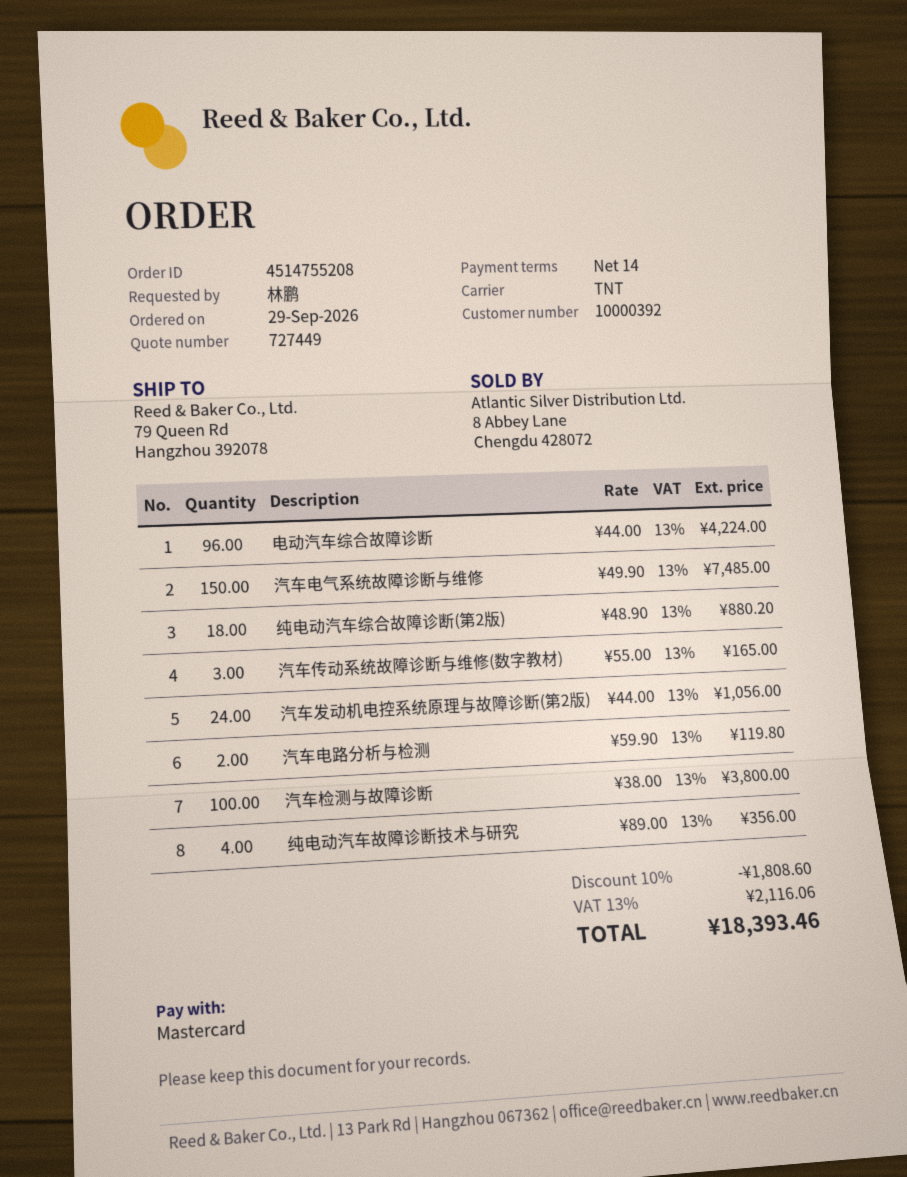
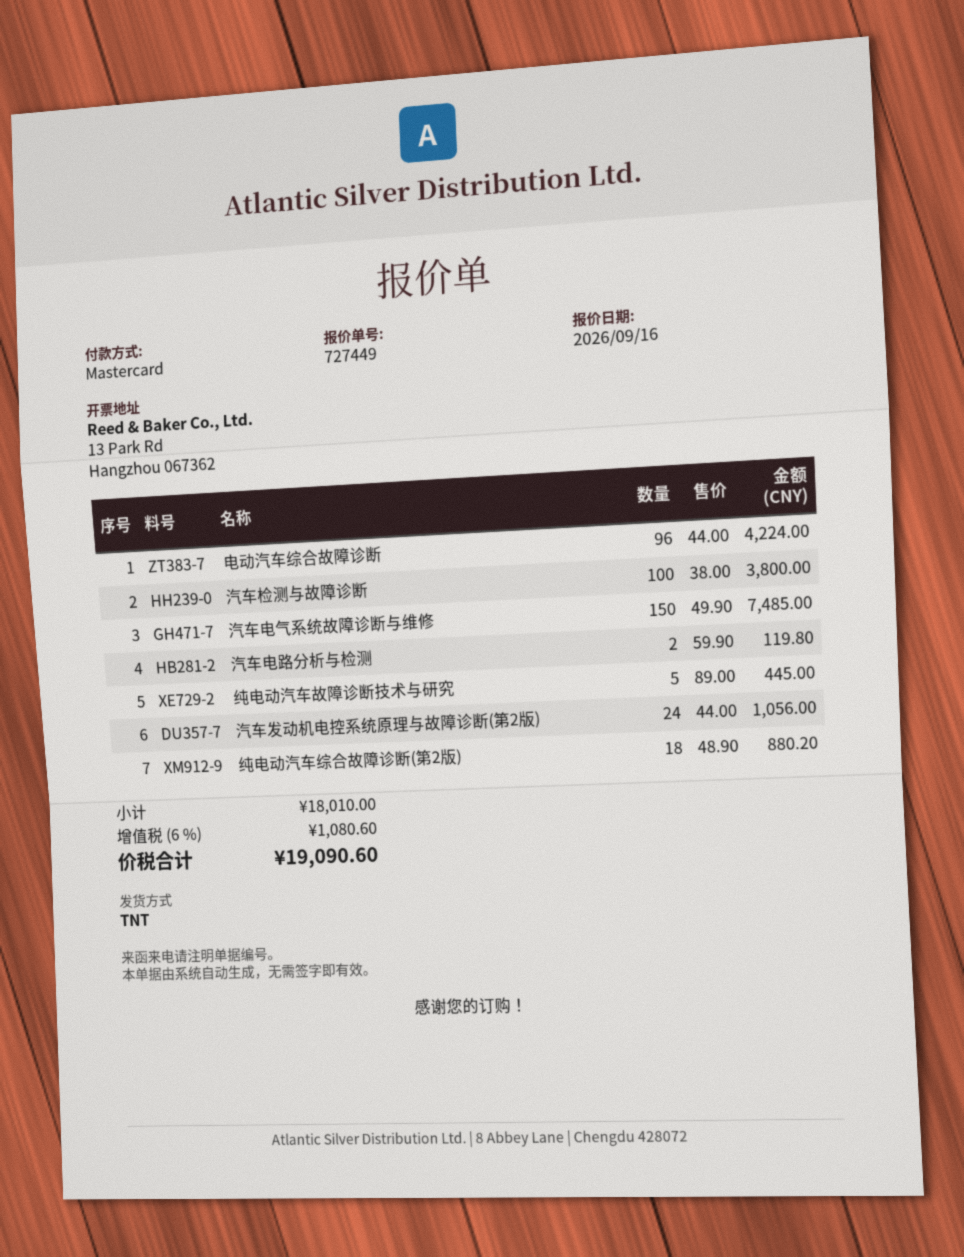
汽车传动系统故障诊断与维修(数字教材): 3 x 55.00 = 165.00 -> none
纯电动汽车故障诊断技术与研究: 4 x 89.00 = 356.00 -> 5 x 89.00 = 445.00
discount: 10% = 1808.60 -> none
tax: 13% = 2116.06 -> 6% = 1080.60
total: 18393.46 -> 19090.60

